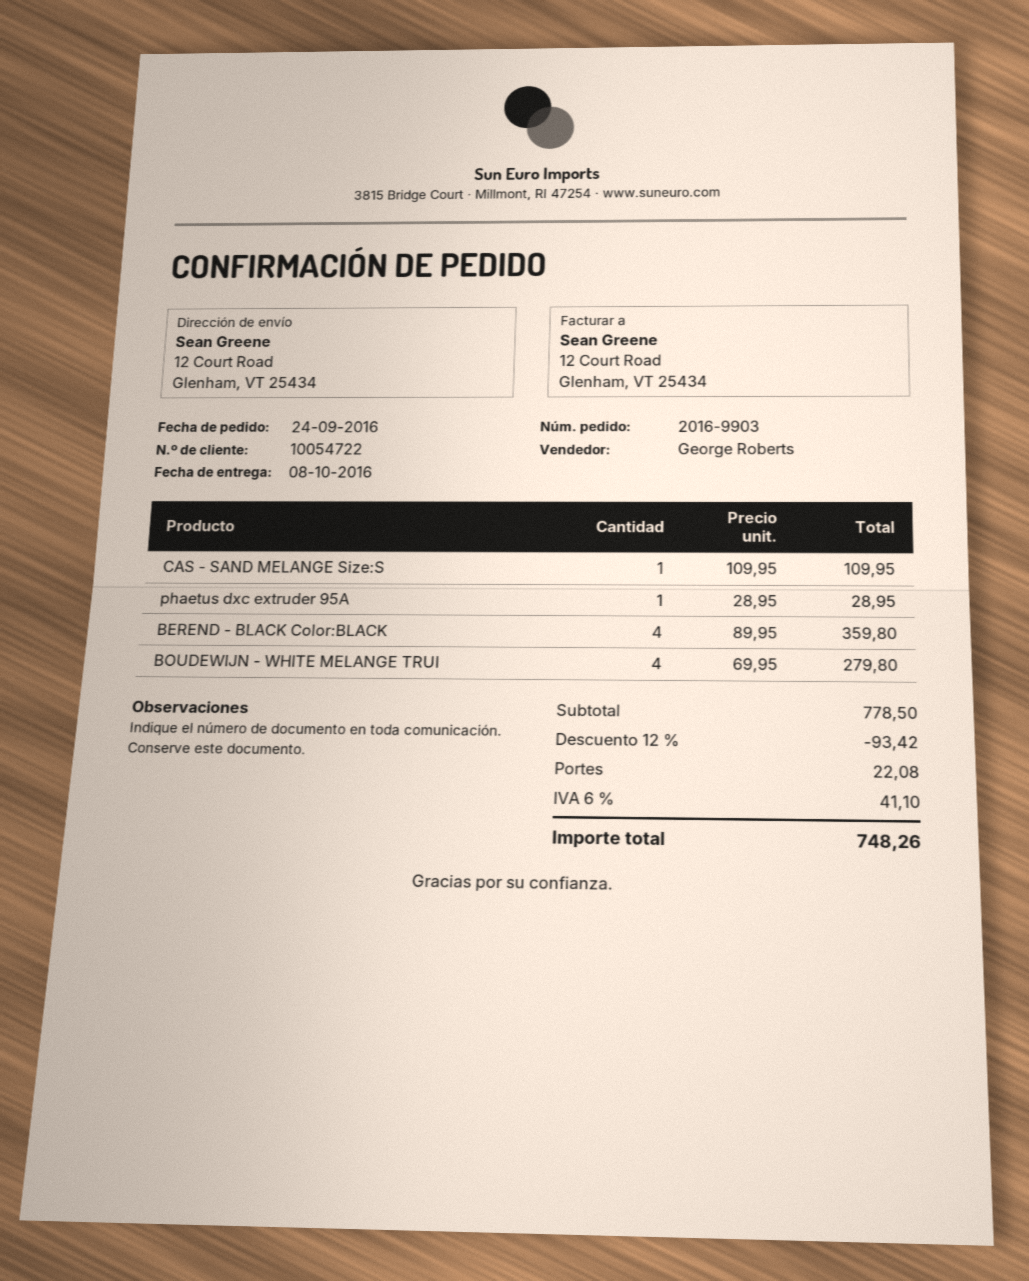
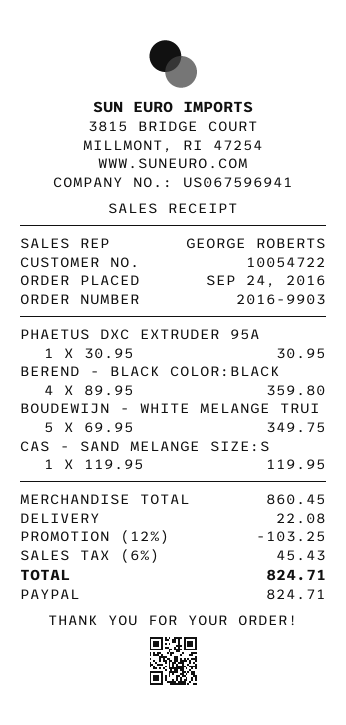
CAS - SAND MELANGE Size:S: 1 x 109.95 = 109.95 -> 1 x 119.95 = 119.95
phaetus dxc extruder 95A: 1 x 28.95 = 28.95 -> 1 x 30.95 = 30.95
BOUDEWIJN - WHITE MELANGE TRUI: 4 x 69.95 = 279.80 -> 5 x 69.95 = 349.75
subtotal: 778.50 -> 860.45
discount: 12% = 93.42 -> 12% = 103.25
tax: 6% = 41.10 -> 6% = 45.43
total: 748.26 -> 824.71

